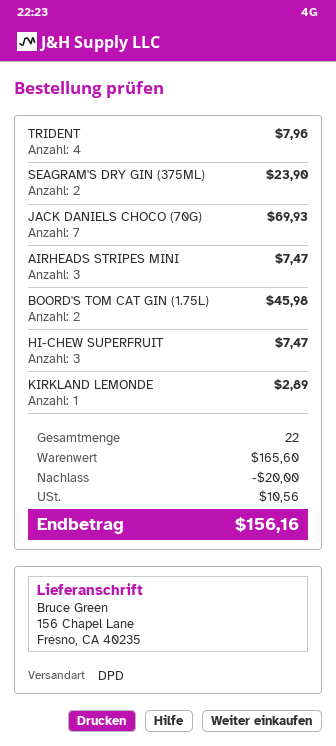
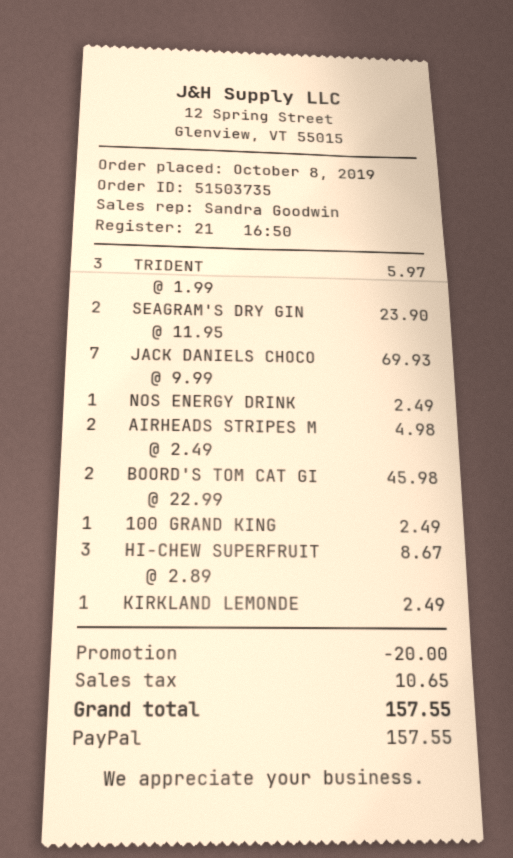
TRIDENT: 4 for 7.96 -> 3 for 5.97
AIRHEADS STRIPES MINI: 3 for 7.47 -> 2 for 4.98
HI-CHEW SUPERFRUIT: 3 for 7.47 -> 3 for 8.67
KIRKLAND LEMONDE: 1 for 2.89 -> 1 for 2.49
NOS ENERGY DRINK: none -> 1 for 2.49
100 GRAND KING: none -> 1 for 2.49
tax: 10.56 -> 10.65
total: 156.16 -> 157.55

